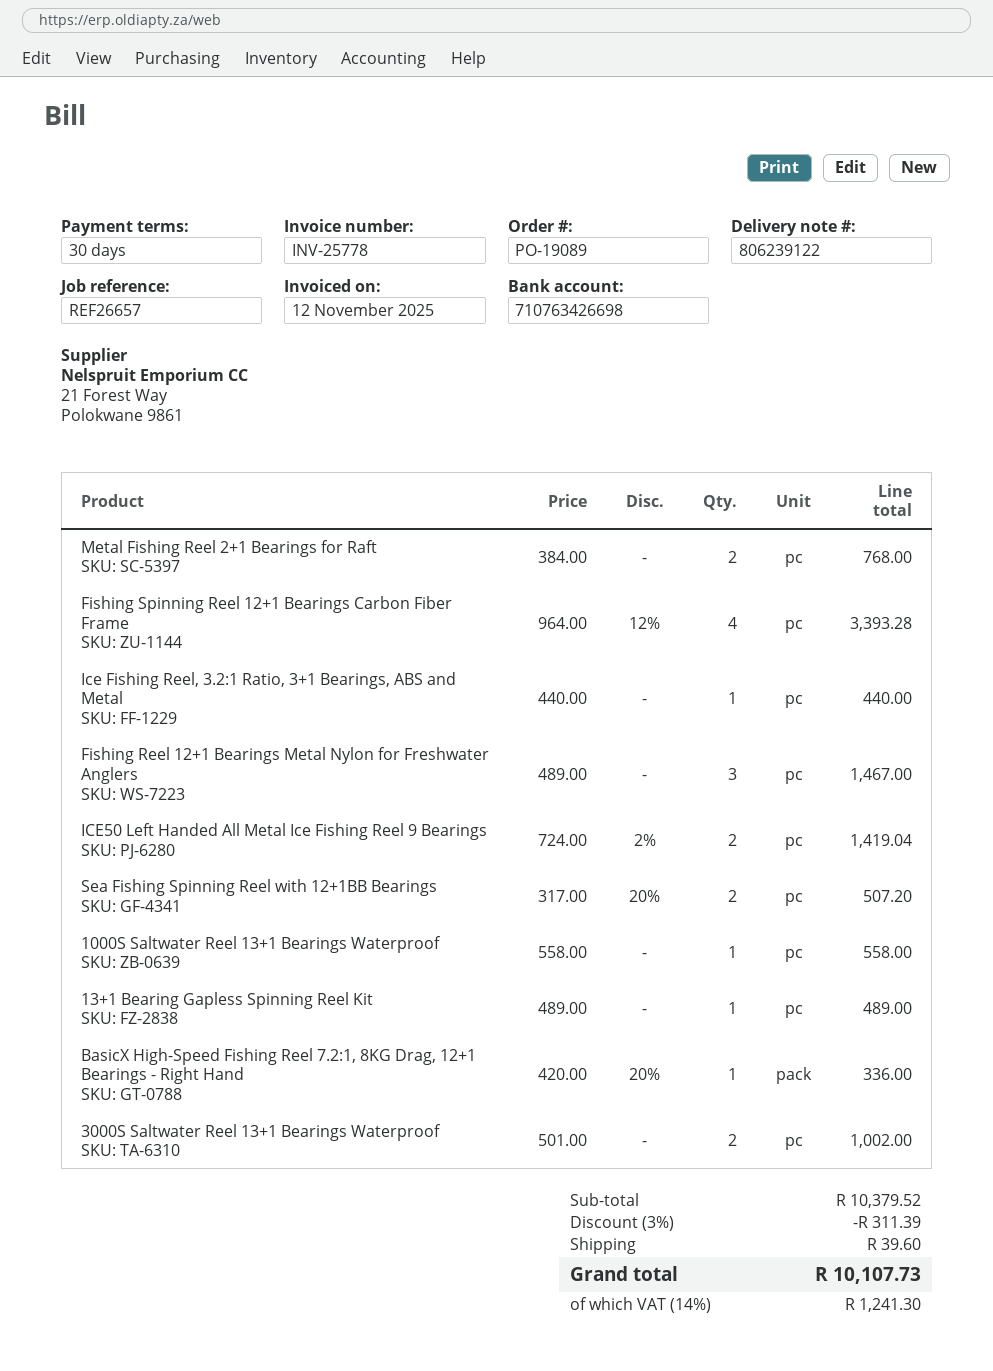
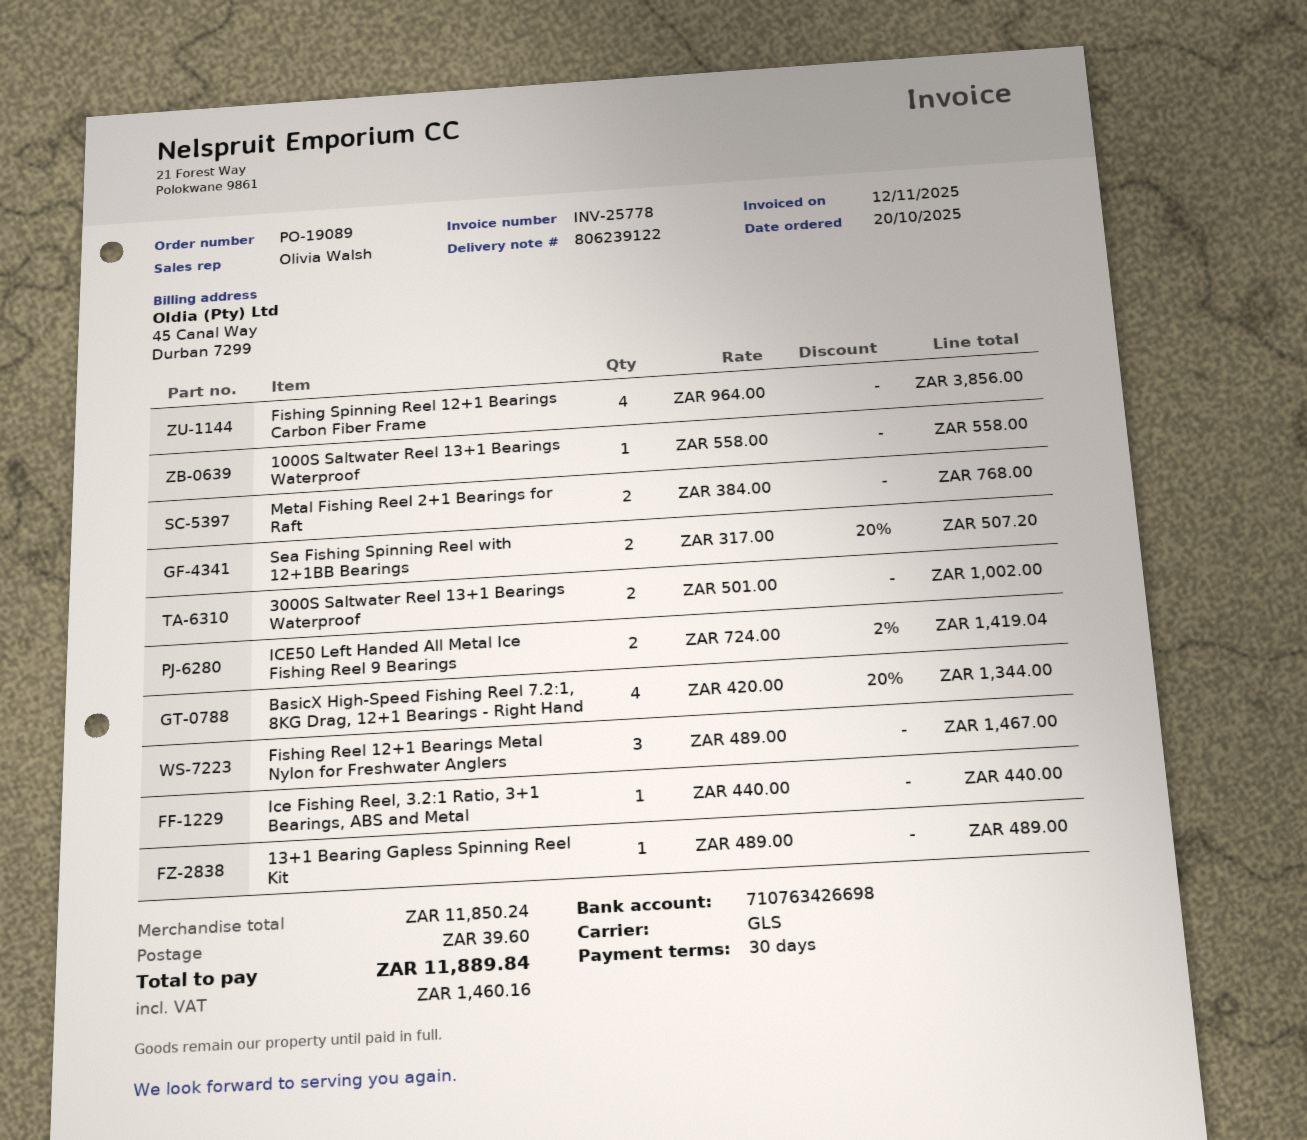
Fishing Spinning Reel 12+1 Bearings Carbon Fiber Frame: 4 x 964.00 - 12% = 3393.28 -> 4 x 964.00 = 3856.00
BasicX High-Speed Fishing Reel 7.2:1, 8KG Drag, 12+1 Bearings - Right Hand: 1 x 420.00 - 20% = 336.00 -> 4 x 420.00 - 20% = 1344.00
subtotal: 10379.52 -> 11850.24
discount: 3% = 311.39 -> none
tax: 1241.30 -> 1460.16
total: 10107.73 -> 11889.84

